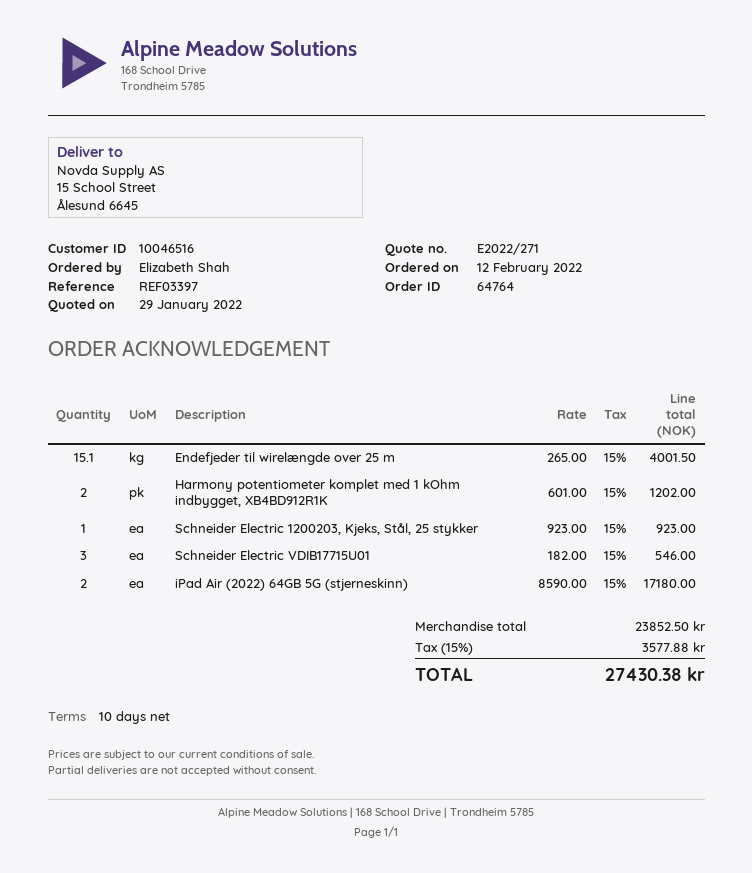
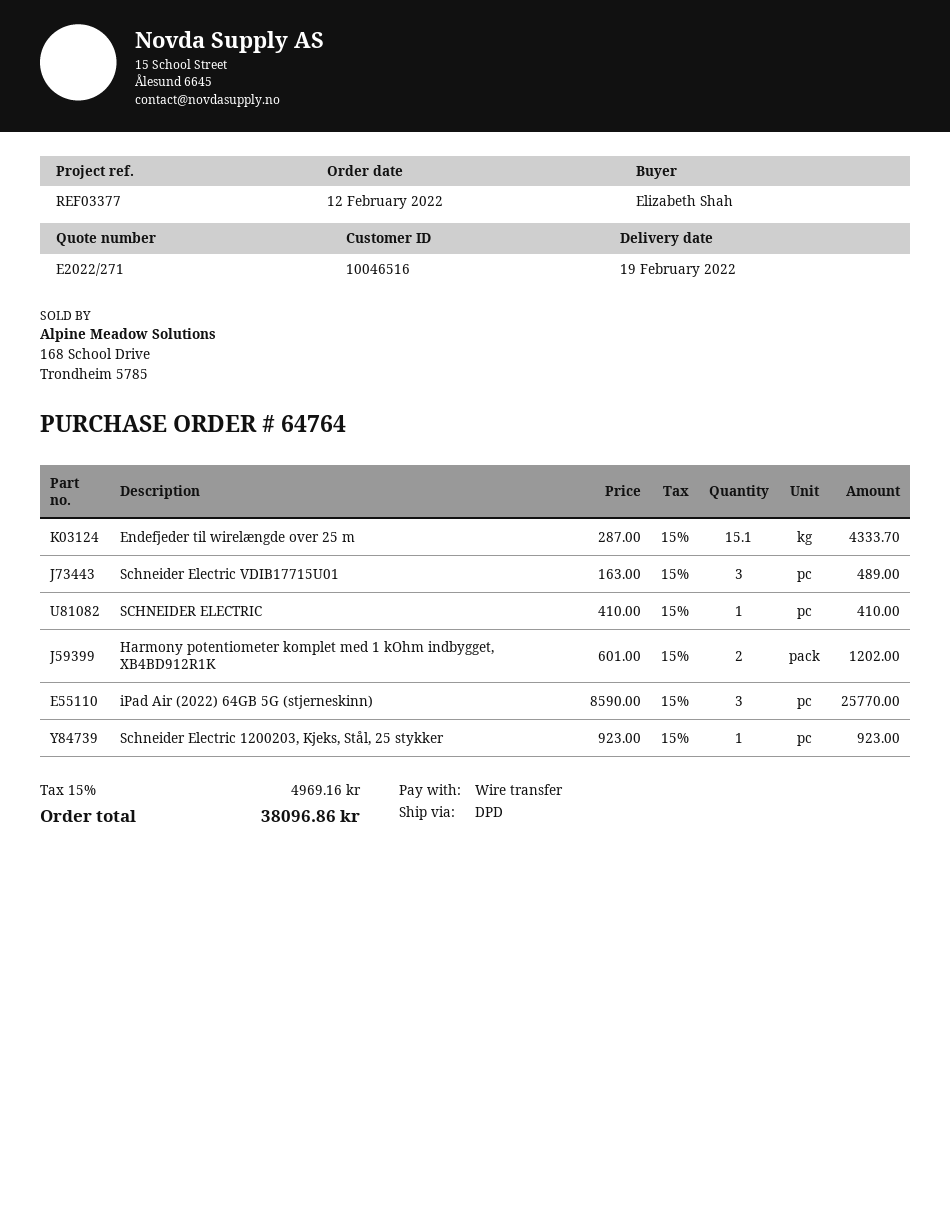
reference: REF03397 -> REF03377
Endefjeder til wirelængde over 25 m: 15.1 x 265.00 = 4001.50 -> 15.1 x 287.00 = 4333.70
Schneider Electric VDIB17715U01: 3 x 182.00 = 546.00 -> 3 x 163.00 = 489.00
iPad Air (2022) 64GB 5G (stjerneskinn): 2 x 8590.00 = 17180.00 -> 3 x 8590.00 = 25770.00
SCHNEIDER ELECTRIC: none -> 1 x 410.00 = 410.00
tax: 15% = 3577.88 -> 15% = 4969.16
total: 27430.38 -> 38096.86

